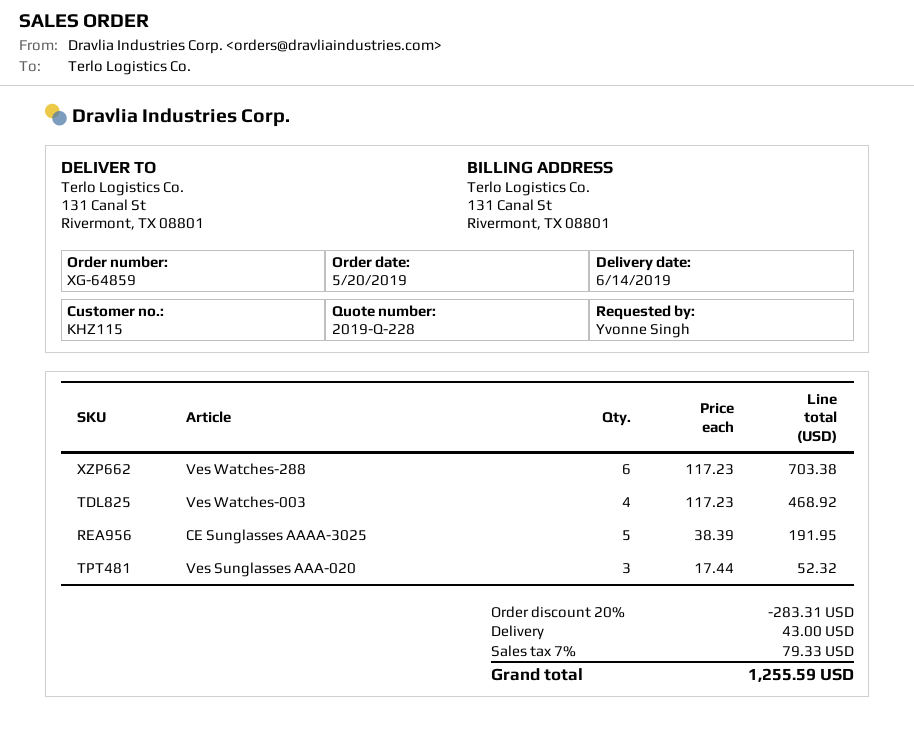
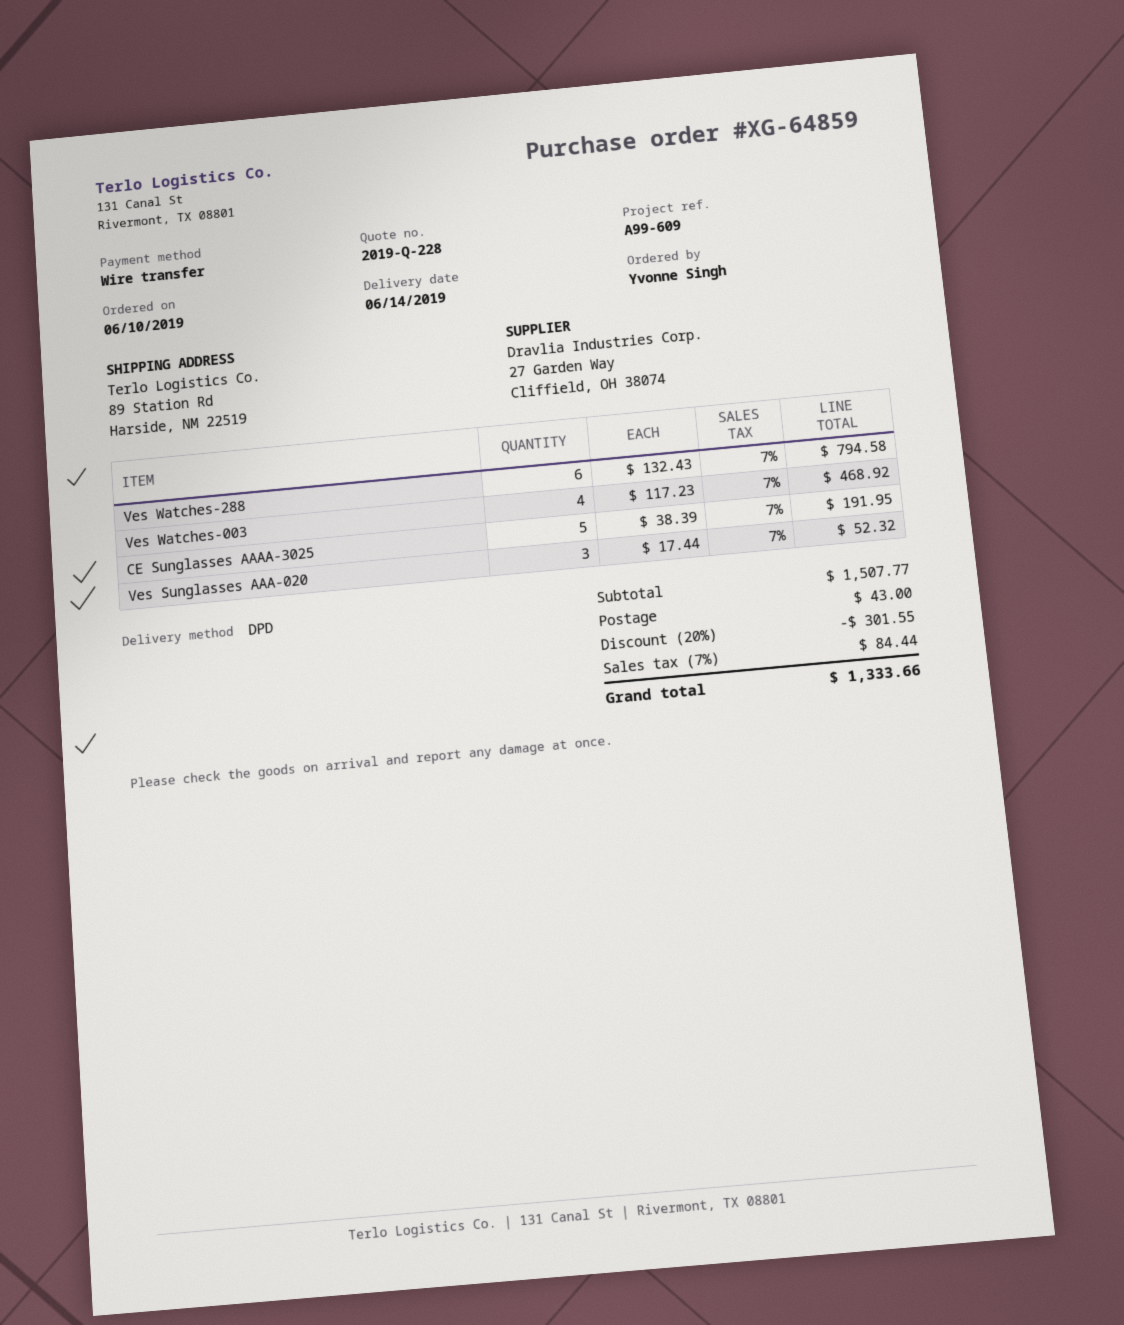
order date: 2019-05-20 -> 2019-06-10
ship to: 131 Canal St, Rivermont, TX 08801 -> 89 Station Rd, Harside, NM 22519
Ves Watches-288: 6 x 117.23 = 703.38 -> 6 x 132.43 = 794.58
discount: 20% = 283.31 -> 20% = 301.55
tax: 7% = 79.33 -> 7% = 84.44
total: 1255.59 -> 1333.66

